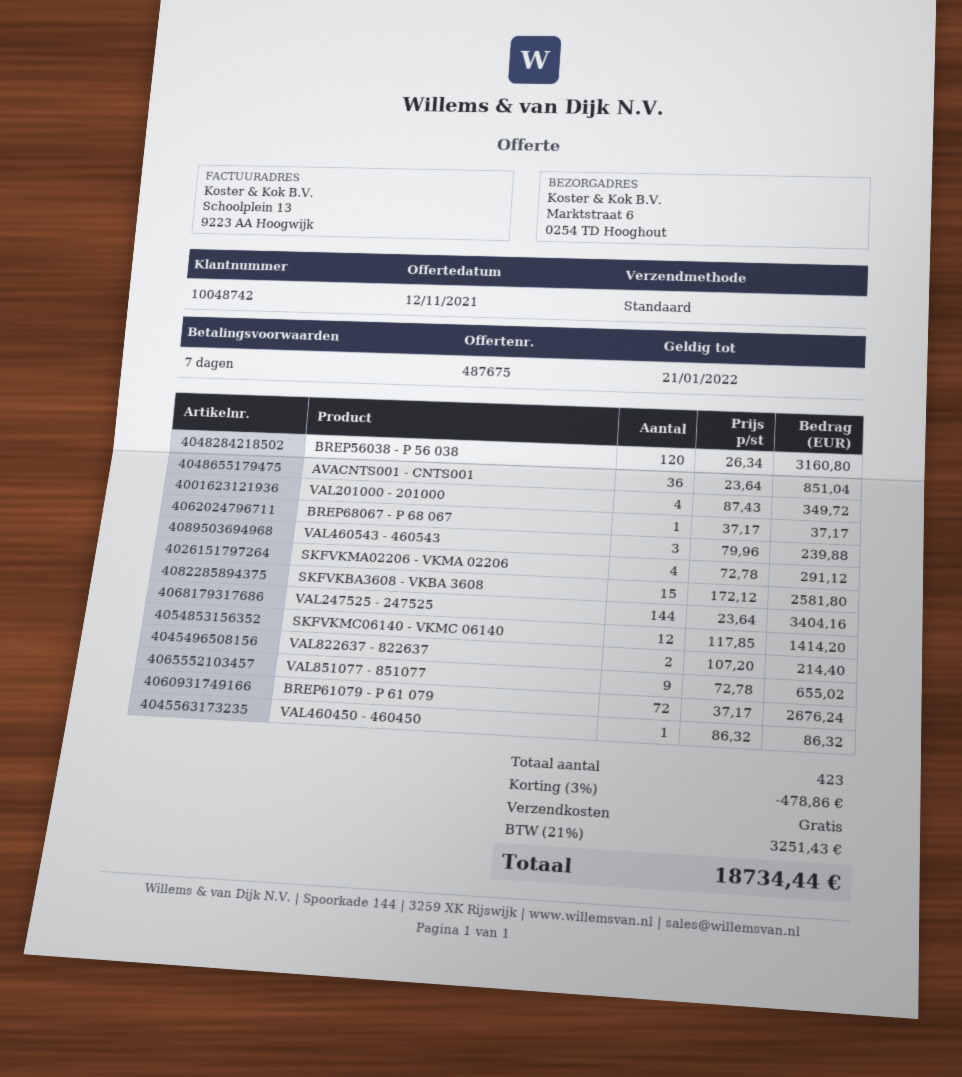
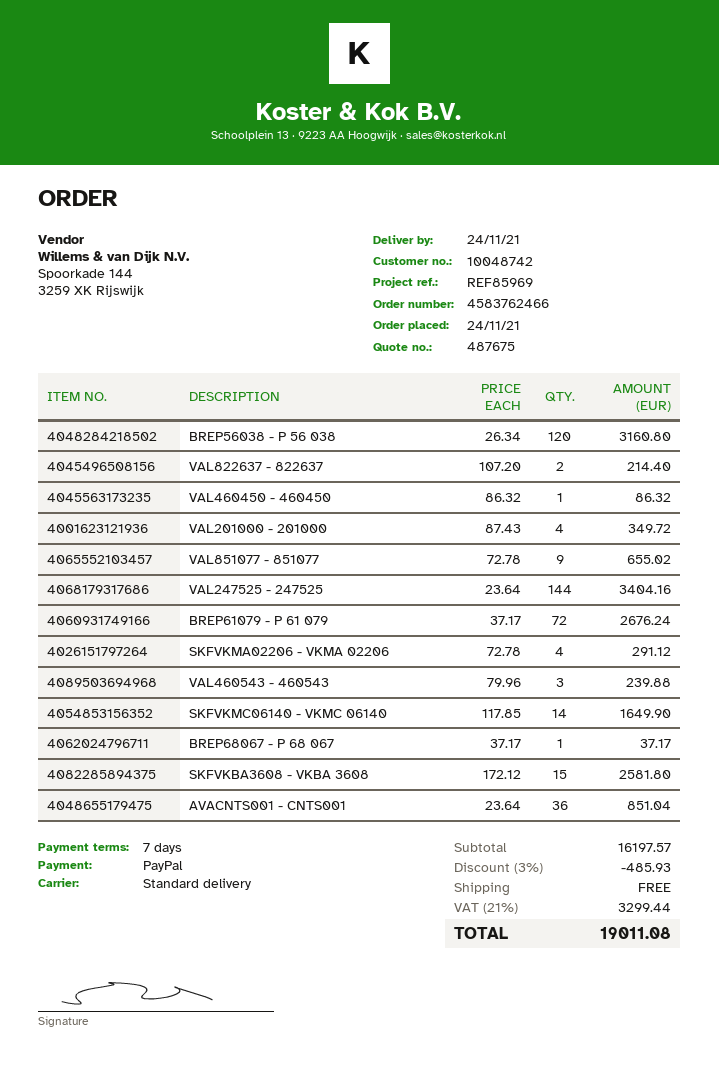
SKFVKMC06140 - VKMC 06140: 12 x 117.85 = 1414.20 -> 14 x 117.85 = 1649.90
discount: 3% = 478.86 -> 3% = 485.93
tax: 21% = 3251.43 -> 21% = 3299.44
total: 18734.44 -> 19011.08

